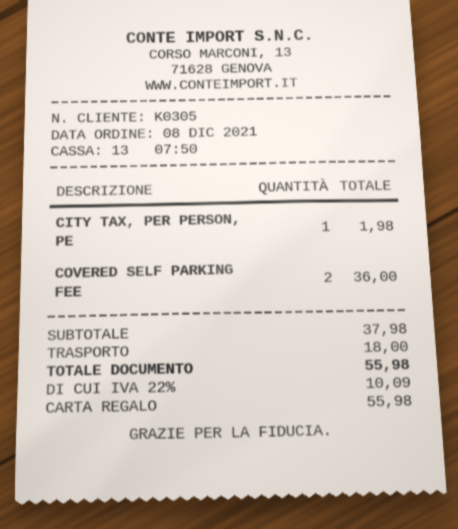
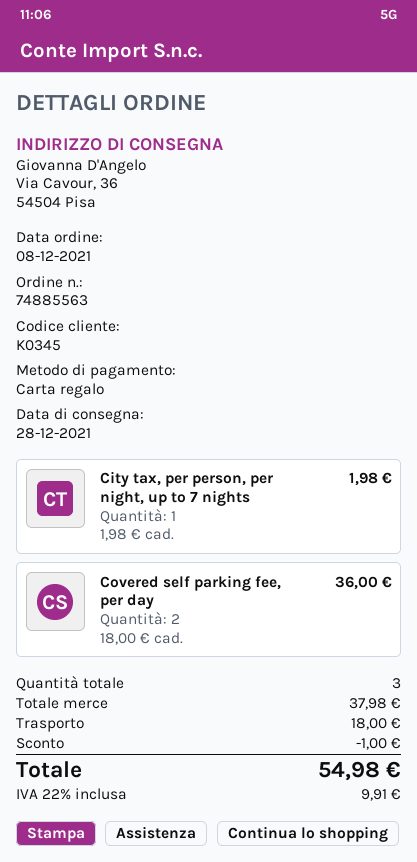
customer number: K0305 -> K0345
discount: none -> 1.00
tax: 22% = 10.09 -> 22% = 9.91
total: 55.98 -> 54.98

